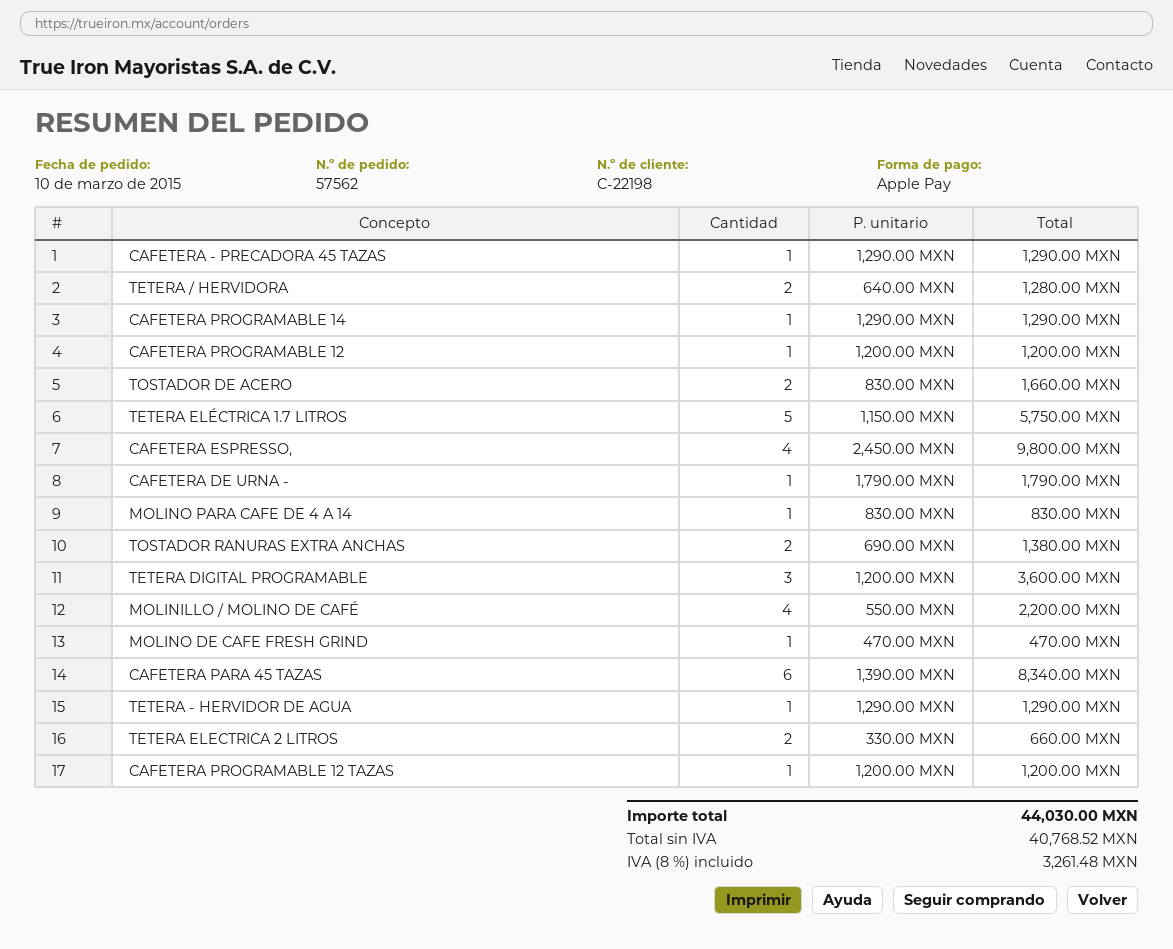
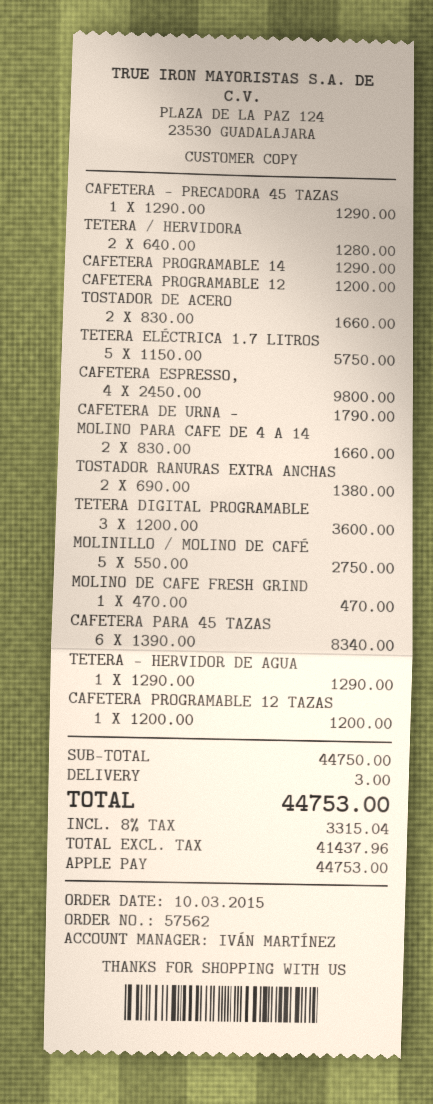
MOLINO PARA CAFE DE 4 A 14: 1 x 830.00 = 830.00 -> 2 x 830.00 = 1660.00
MOLINILLO / MOLINO DE CAFÉ: 4 x 550.00 = 2200.00 -> 5 x 550.00 = 2750.00
TETERA ELECTRICA 2 LITROS: 2 x 330.00 = 660.00 -> none
shipping: none -> 3.00
net: 40768.52 -> 41437.96
tax: 8% = 3261.48 -> 8% = 3315.04
total: 44030.00 -> 44753.00

